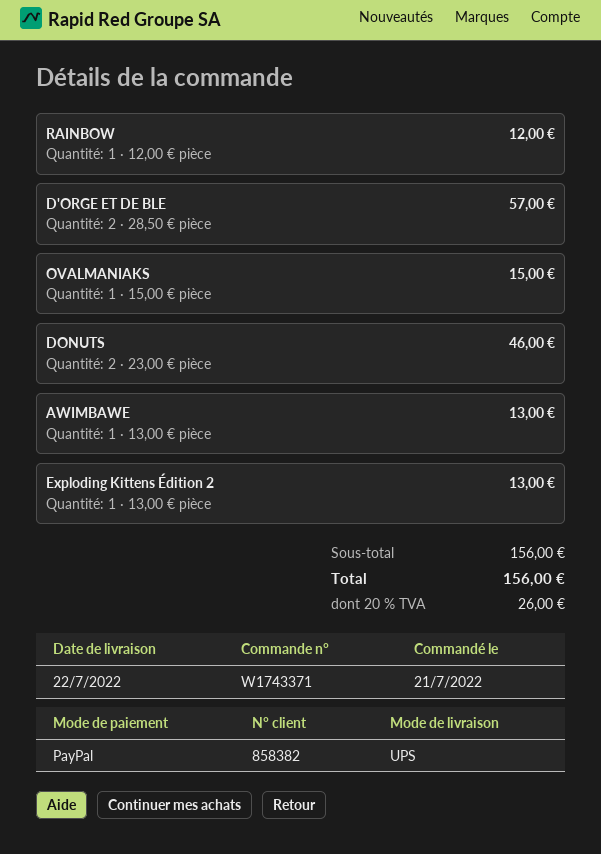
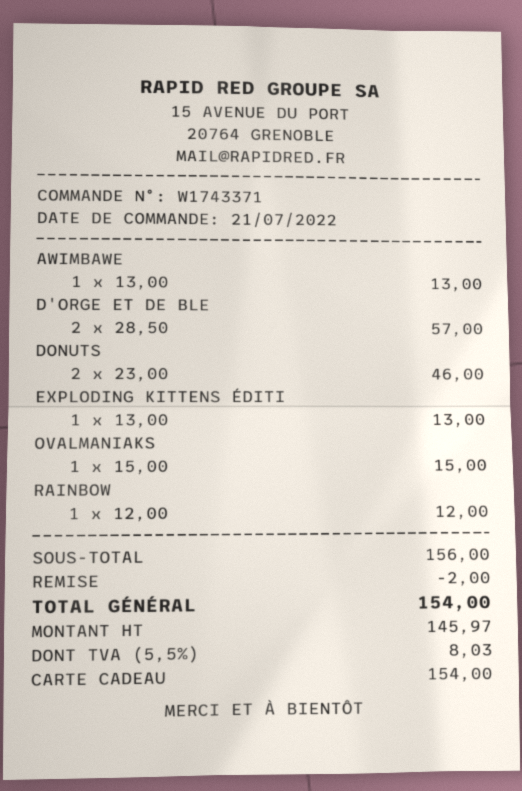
payment method: PayPal -> gift card
discount: none -> 2.00
tax: 20% = 26.00 -> 5.5% = 8.03
total: 156.00 -> 154.00

